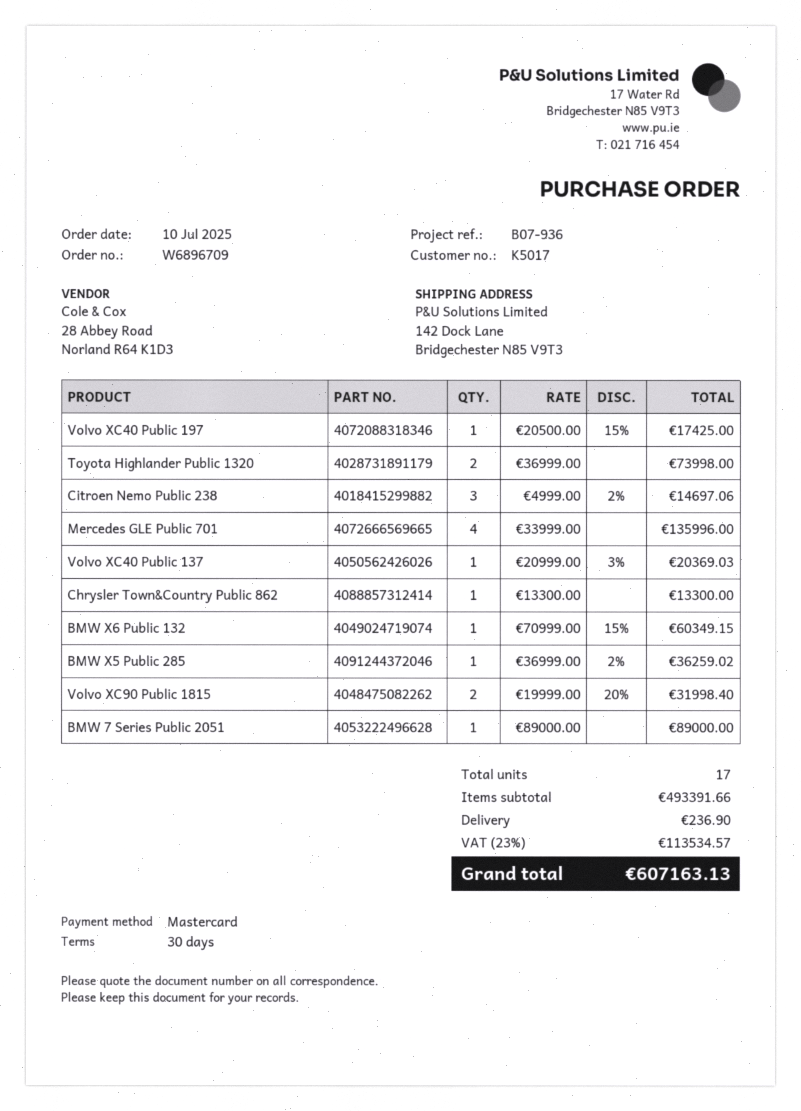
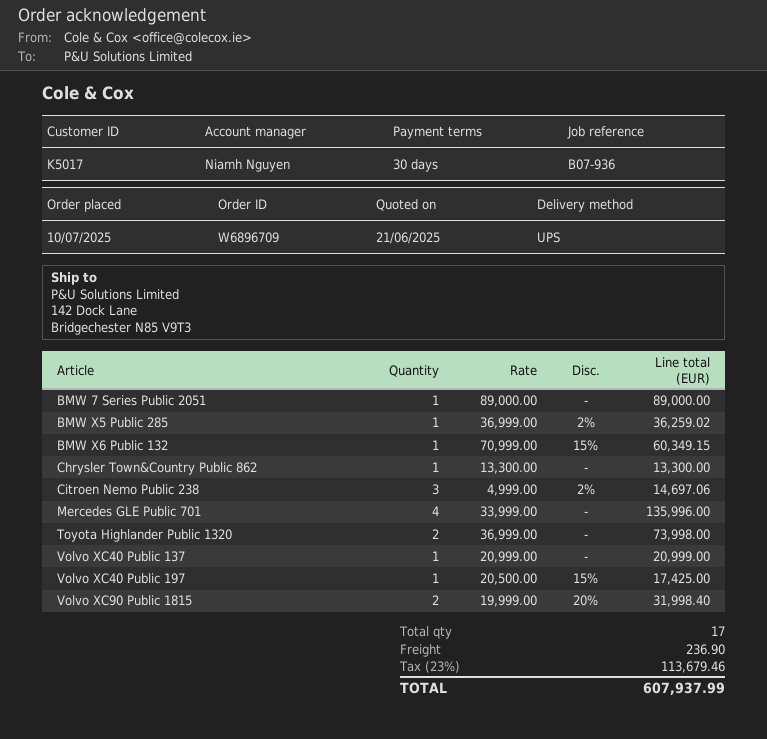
Volvo XC40 Public 137: 1 x 20999.00 - 3% = 20369.03 -> 1 x 20999.00 = 20999.00
tax: 23% = 113534.57 -> 23% = 113679.46
total: 607163.13 -> 607937.99

